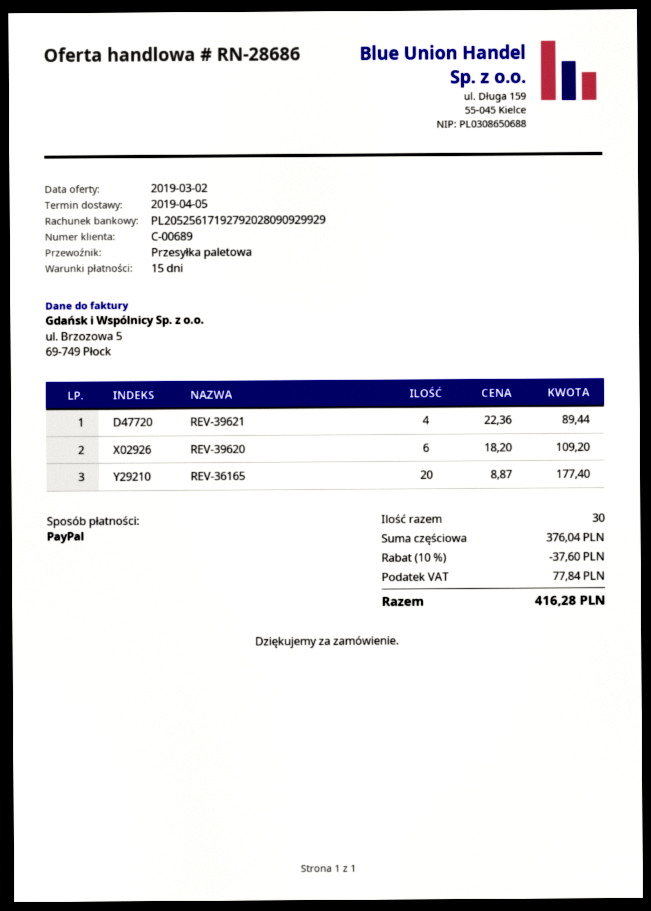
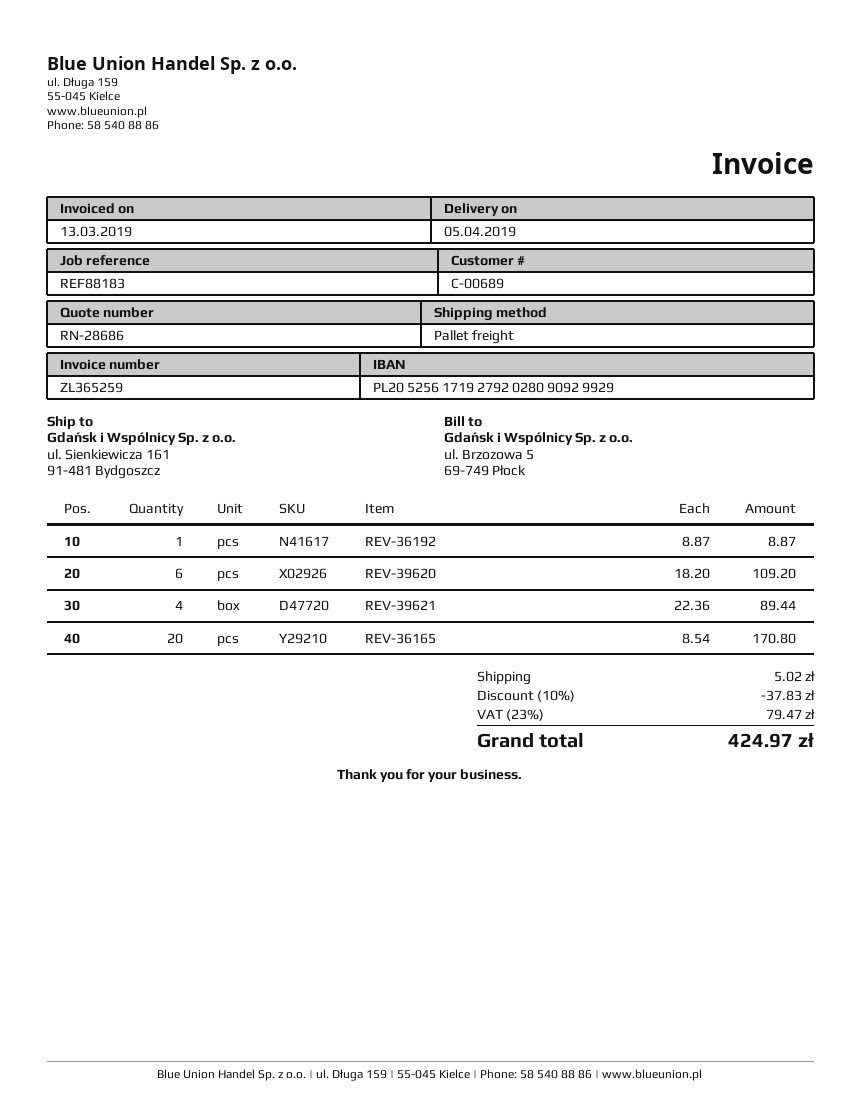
REV-36165: 20 x 8.87 = 177.40 -> 20 x 8.54 = 170.80
REV-36192: none -> 1 x 8.87 = 8.87
discount: 10% = 37.60 -> 10% = 37.83
shipping: none -> 5.02
tax: 77.84 -> 79.47
total: 416.28 -> 424.97

